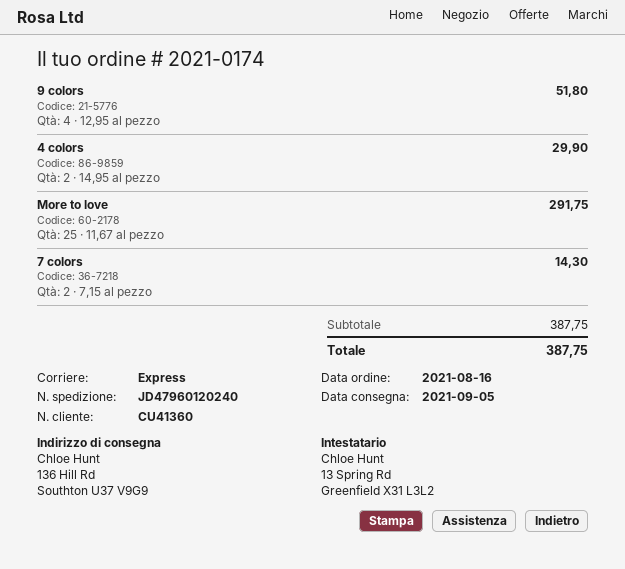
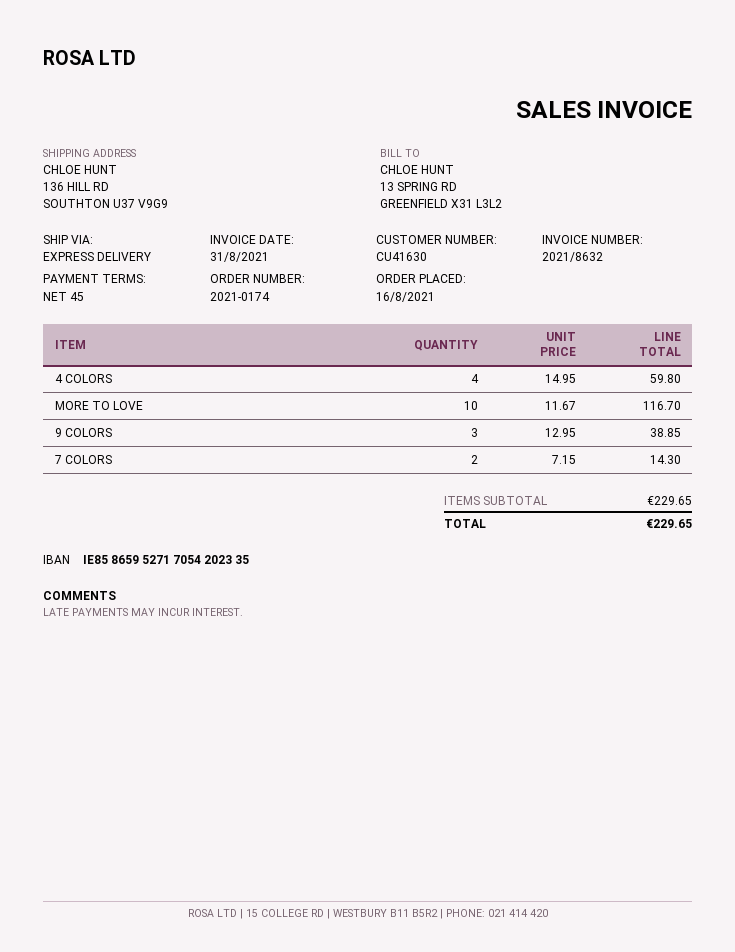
customer number: CU41360 -> CU41630
9 colors: 4 x 12.95 = 51.80 -> 3 x 12.95 = 38.85
4 colors: 2 x 14.95 = 29.90 -> 4 x 14.95 = 59.80
More to love: 25 x 11.67 = 291.75 -> 10 x 11.67 = 116.70
subtotal: 387.75 -> 229.65
total: 387.75 -> 229.65

